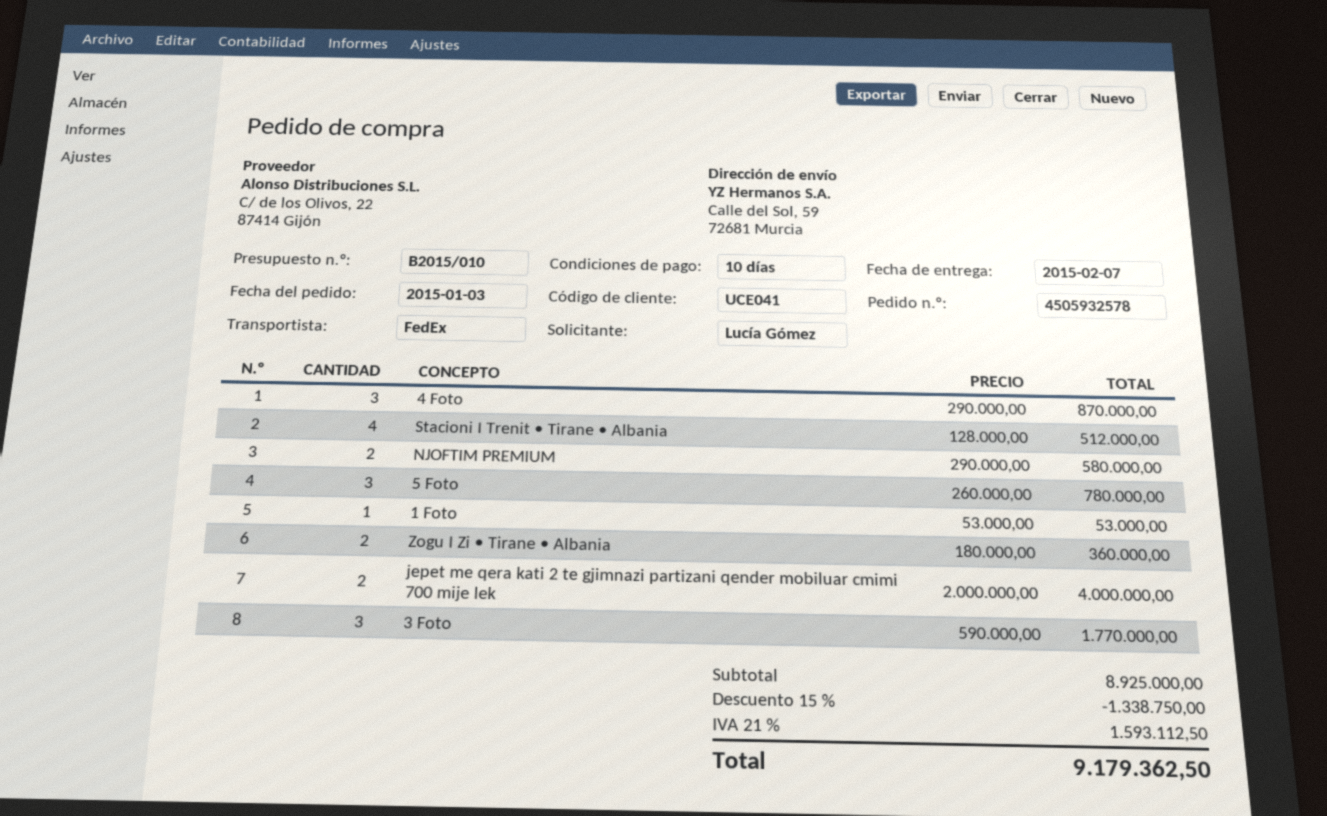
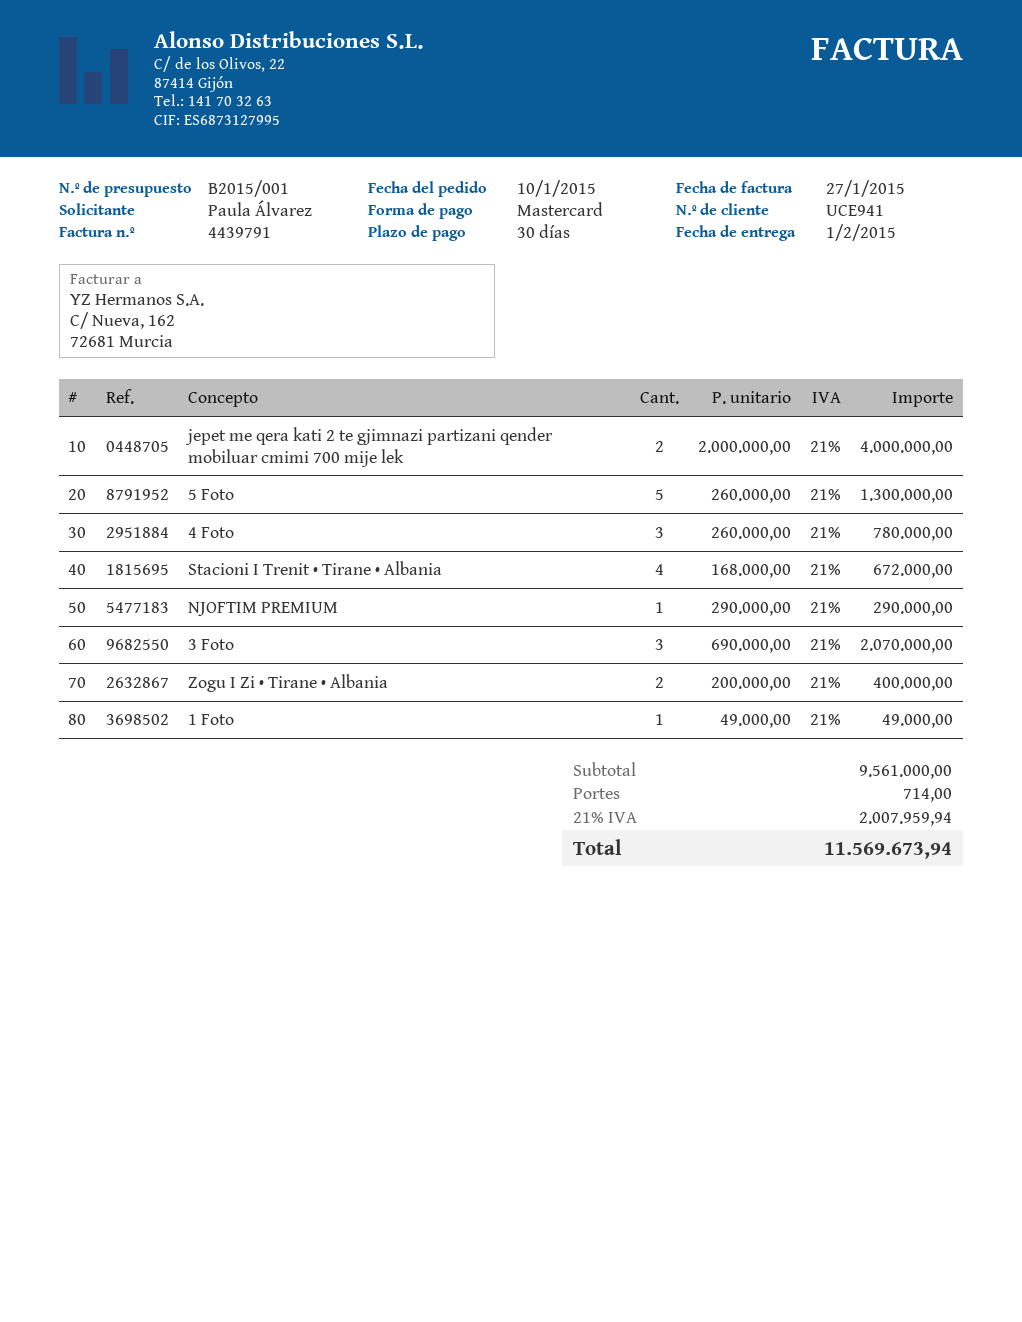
quote number: B2015/010 -> B2015/001
order date: 2015-01-03 -> 2015-01-10
delivery date: 2015-02-07 -> 2015-02-01
payment terms: 10 days -> 30 days
customer number: UCE041 -> UCE941
ordered by: Lucía Gómez -> Paula Álvarez
4 Foto: 3 x 290000.00 = 870000.00 -> 3 x 260000.00 = 780000.00
Stacioni I Trenit • Tirane • Albania: 4 x 128000.00 = 512000.00 -> 4 x 168000.00 = 672000.00
NJOFTIM PREMIUM: 2 x 290000.00 = 580000.00 -> 1 x 290000.00 = 290000.00
5 Foto: 3 x 260000.00 = 780000.00 -> 5 x 260000.00 = 1300000.00
1 Foto: 1 x 53000.00 = 53000.00 -> 1 x 49000.00 = 49000.00
Zogu I Zi • Tirane • Albania: 2 x 180000.00 = 360000.00 -> 2 x 200000.00 = 400000.00
3 Foto: 3 x 590000.00 = 1770000.00 -> 3 x 690000.00 = 2070000.00
subtotal: 8925000.00 -> 9561000.00
discount: 15% = 1338750.00 -> none
shipping: none -> 714.00
tax: 21% = 1593112.50 -> 21% = 2007959.94
total: 9179362.50 -> 11569673.94

